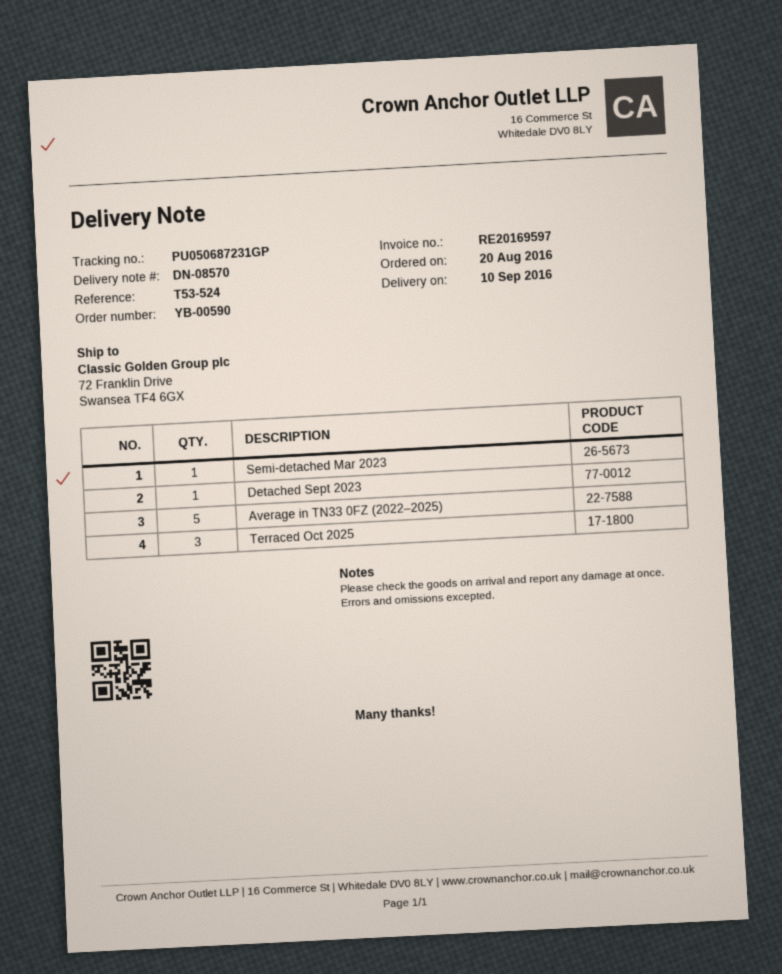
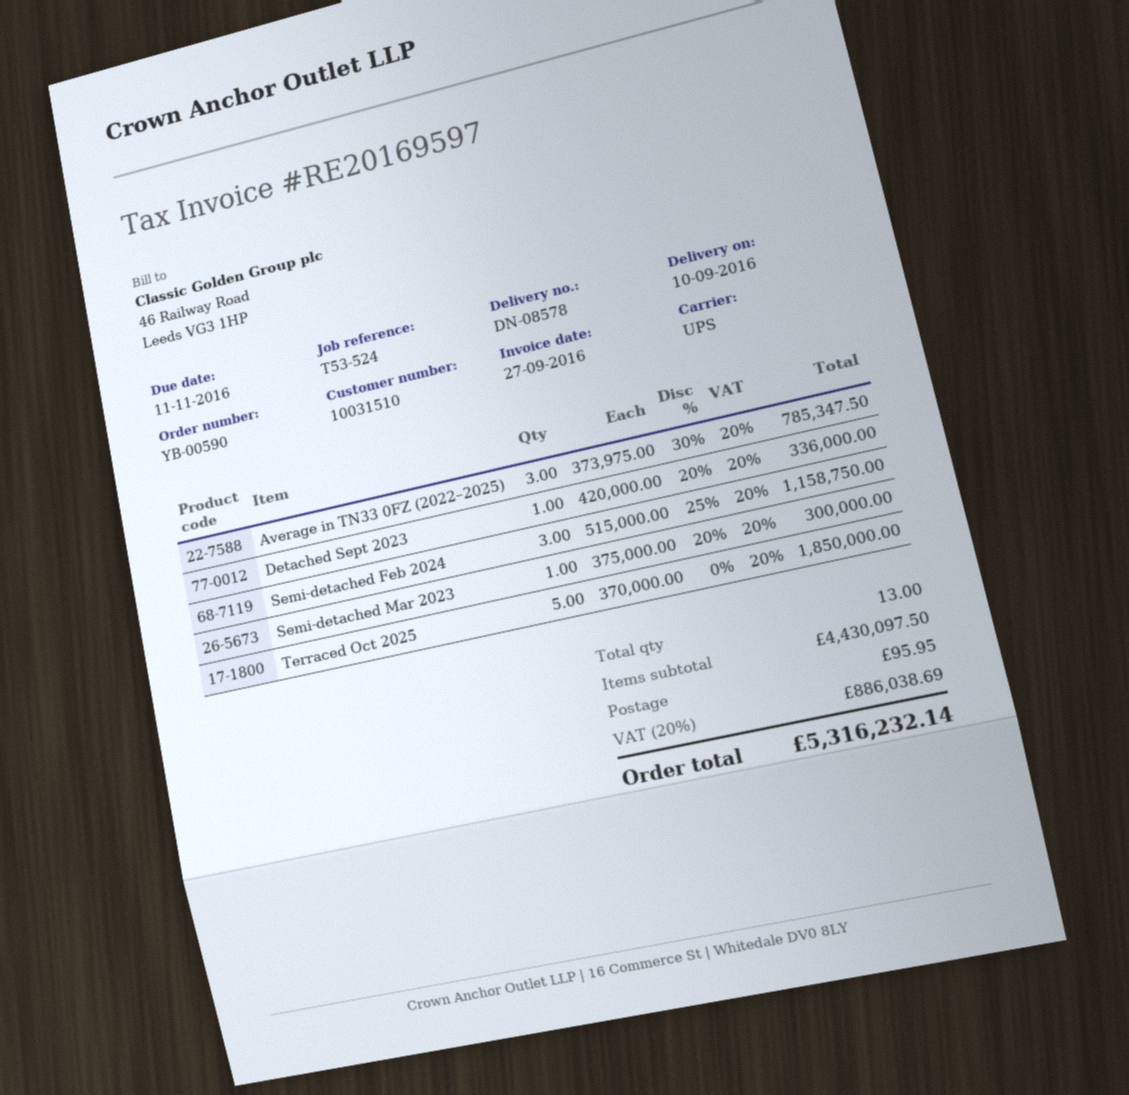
delivery note number: DN-08570 -> DN-08578
Average in TN33 0FZ (2022–2025): 5 -> 3
Terraced Oct 2025: 3 -> 5
Semi-detached Feb 2024: none -> 3

